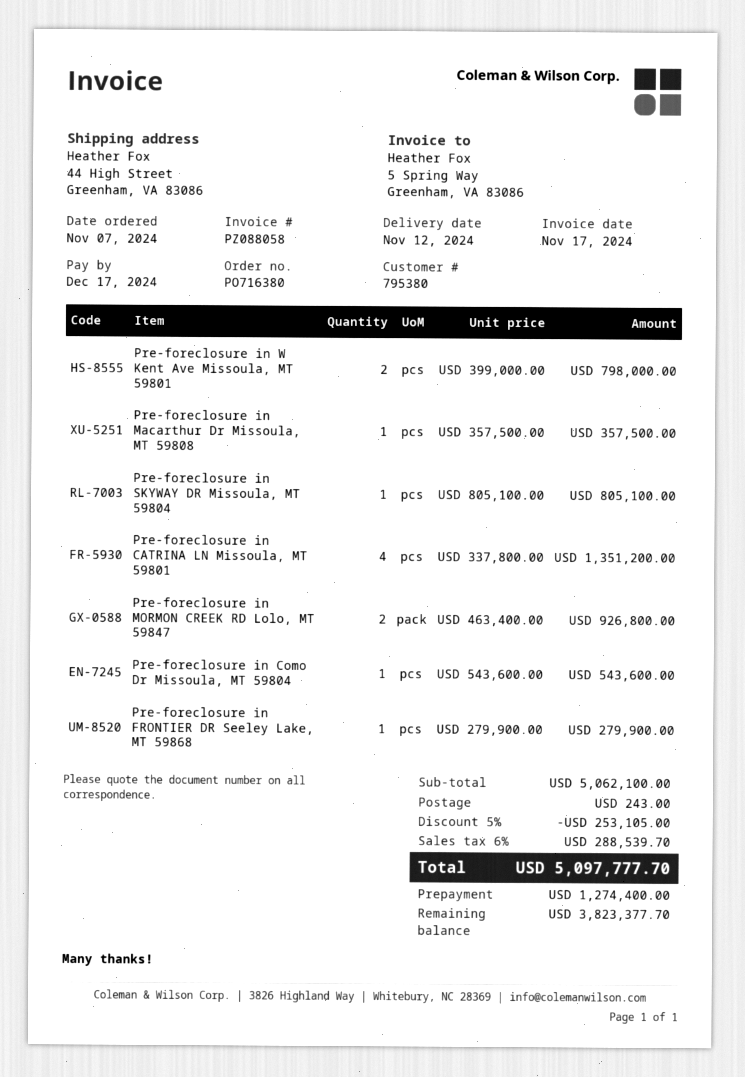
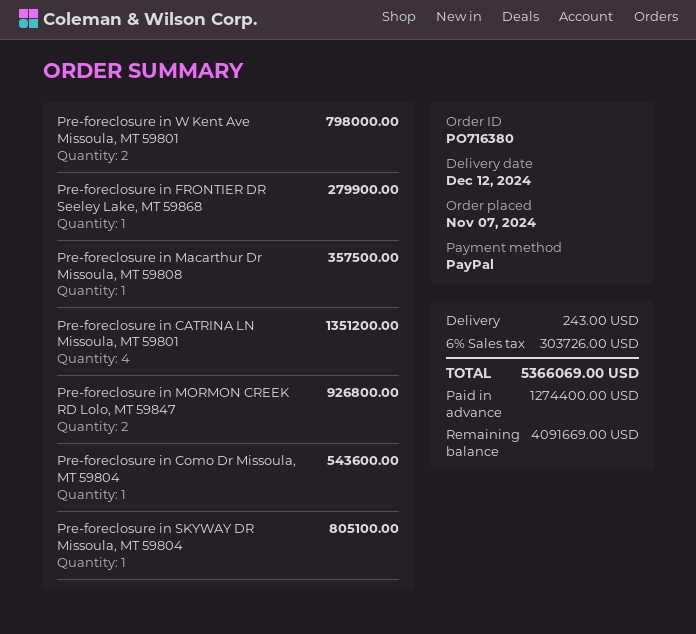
delivery date: 2024-11-12 -> 2024-12-12
discount: 5% = 253105.00 -> none
tax: 6% = 288539.70 -> 6% = 303726.00
total: 5097777.70 -> 5366069.00
balance: 3823377.70 -> 4091669.00

